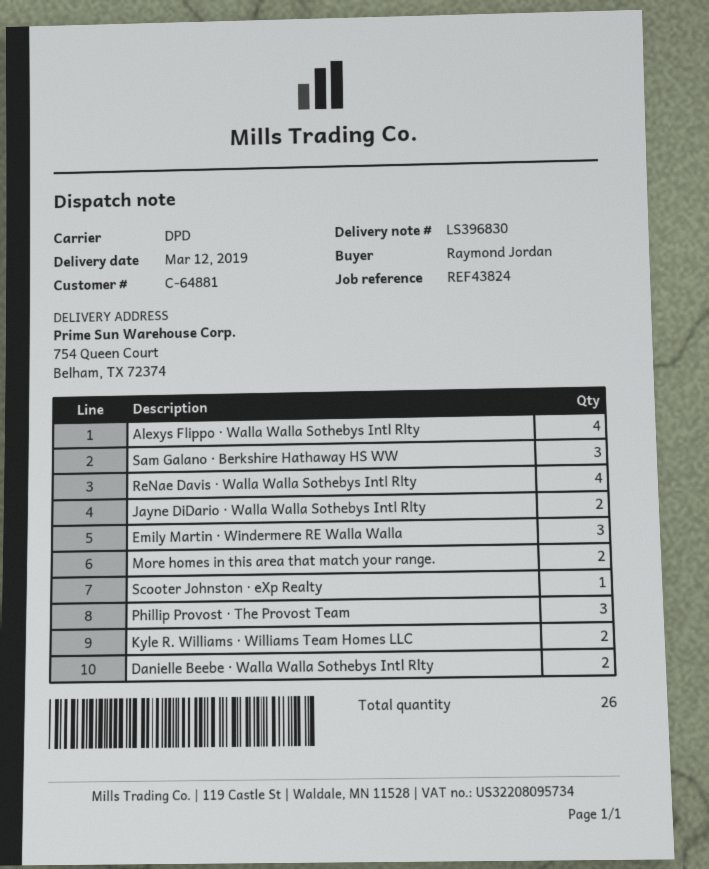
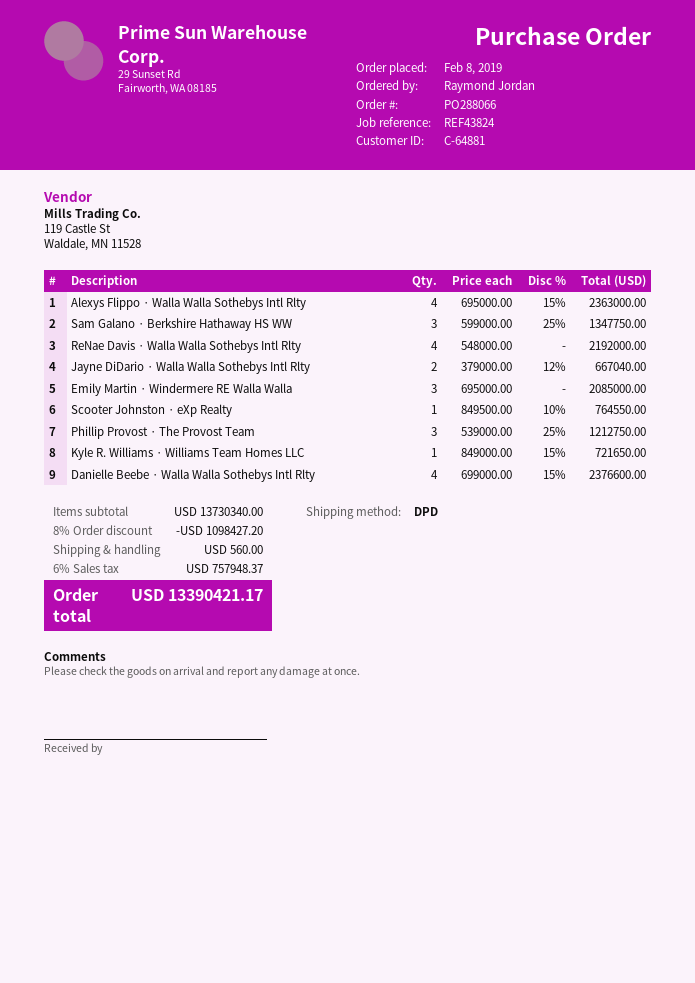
More homes in this area that match your range.: 2 -> none
Kyle R. Williams · Williams Team Homes LLC: 2 -> 1
Danielle Beebe · Walla Walla Sothebys Intl Rlty: 2 -> 4

